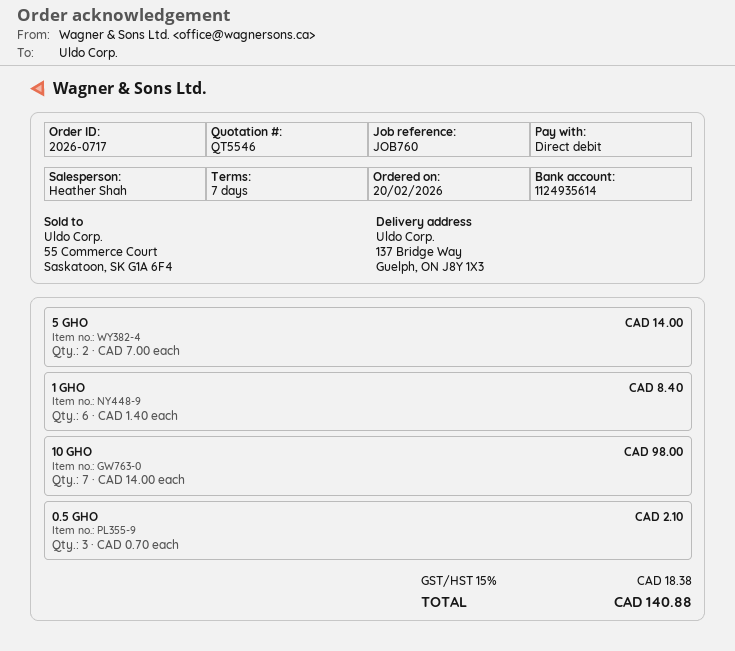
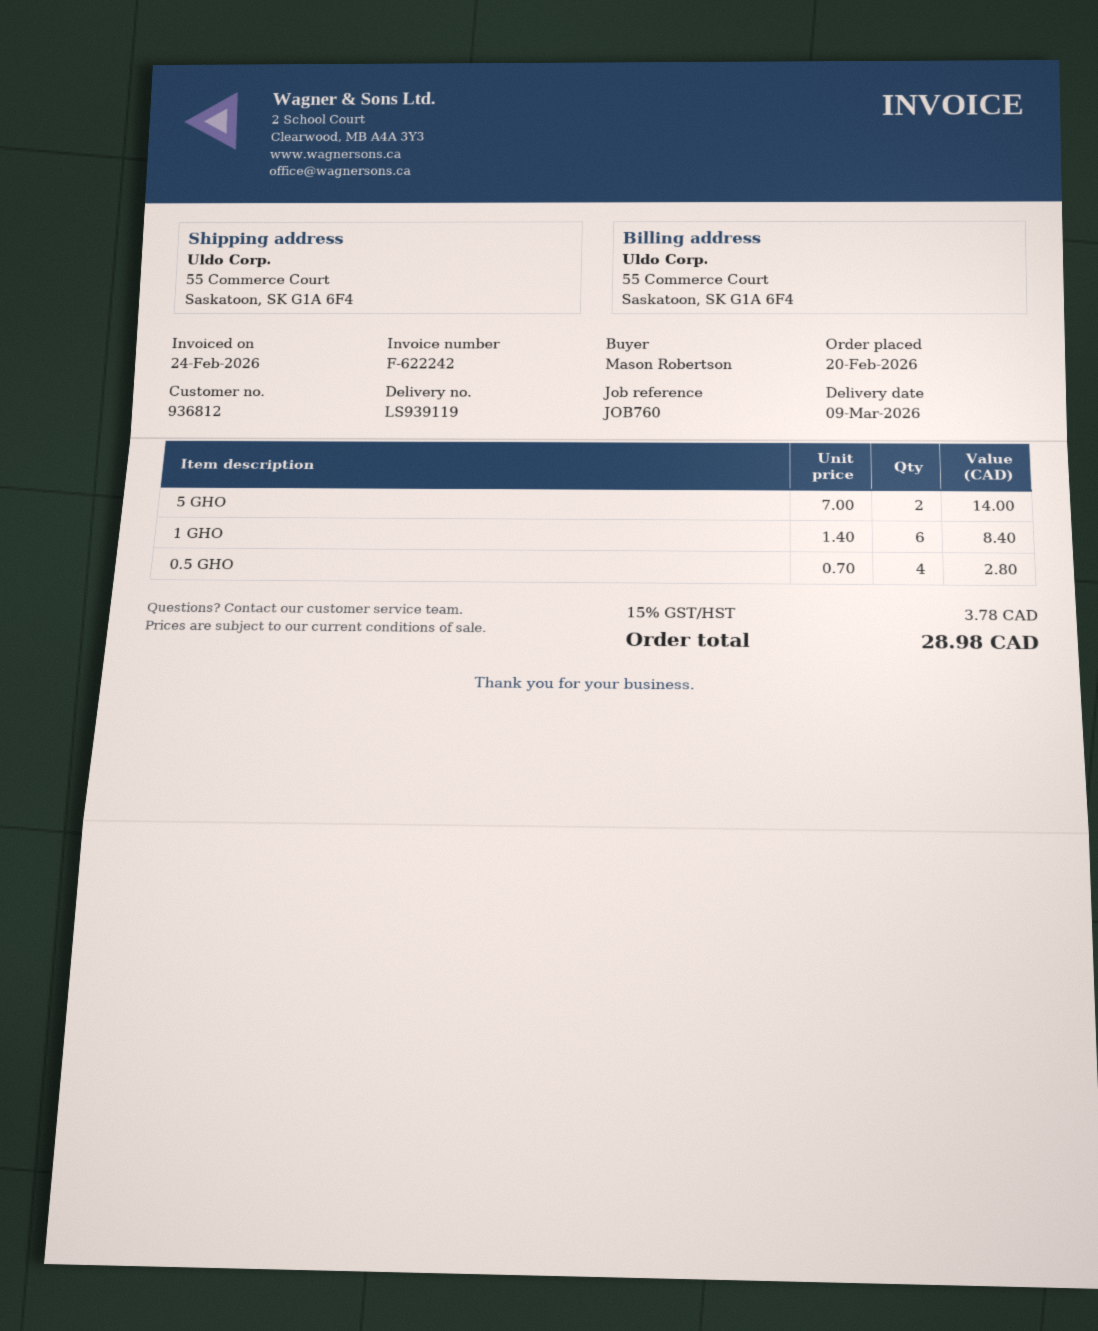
ship to: 137 Bridge Way, Guelph, ON J8Y 1X3 -> 55 Commerce Court, Saskatoon, SK G1A 6F4
10 GHO: 7 x 14.00 = 98.00 -> none
0.5 GHO: 3 x 0.70 = 2.10 -> 4 x 0.70 = 2.80
tax: 15% = 18.38 -> 15% = 3.78
total: 140.88 -> 28.98

